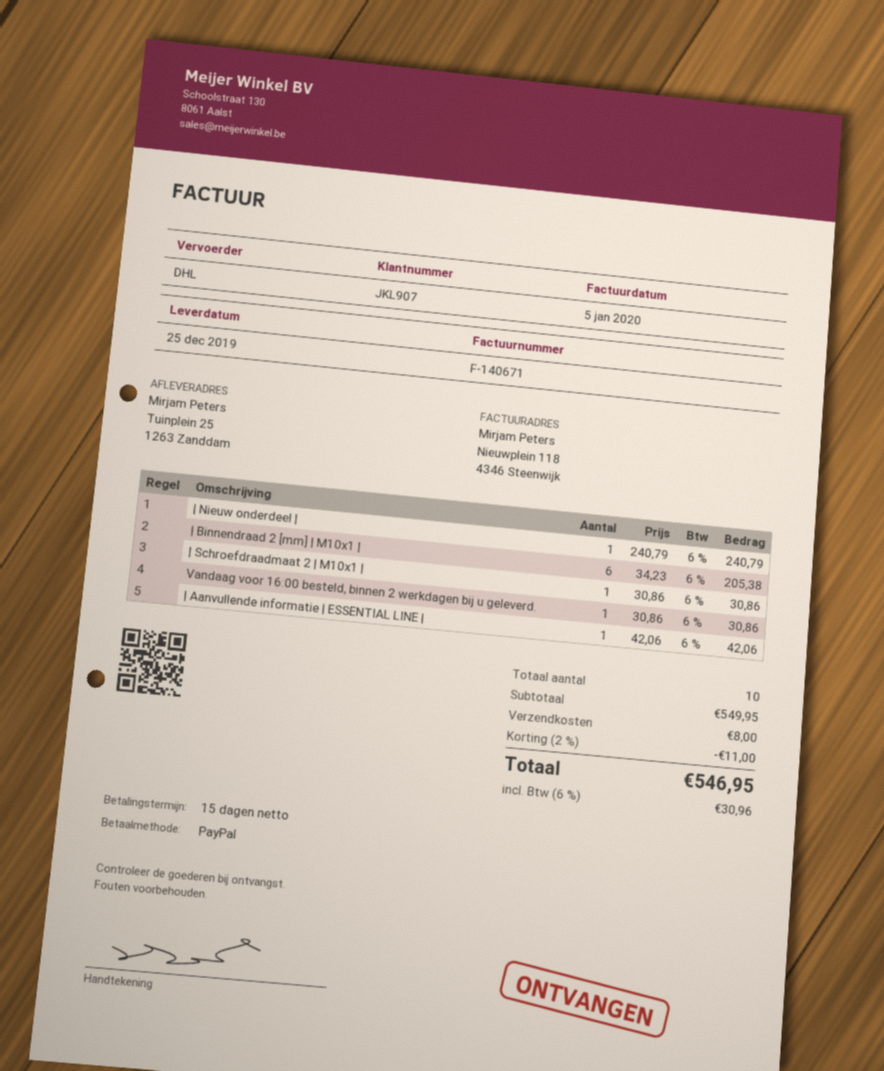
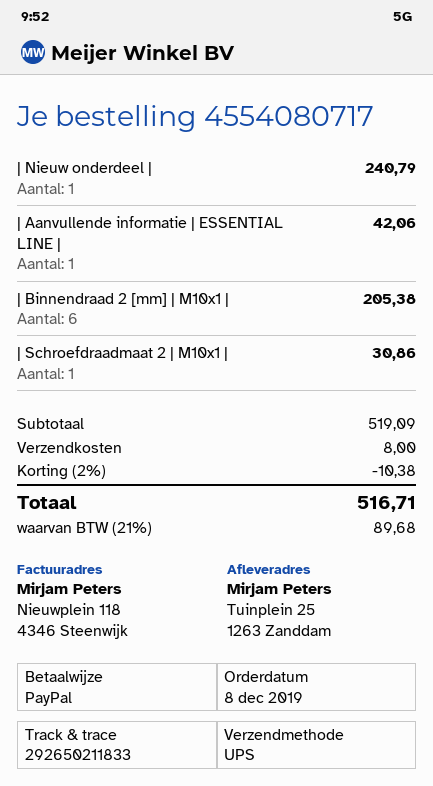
shipping method: DHL -> UPS
Vandaag voor 16:00 besteld, binnen 2 werkdagen bij u geleverd.: 1 for 30.86 -> none
subtotal: 549.95 -> 519.09
discount: 2% = 11.00 -> 2% = 10.38
tax: 6% = 30.96 -> 21% = 89.68
total: 546.95 -> 516.71

